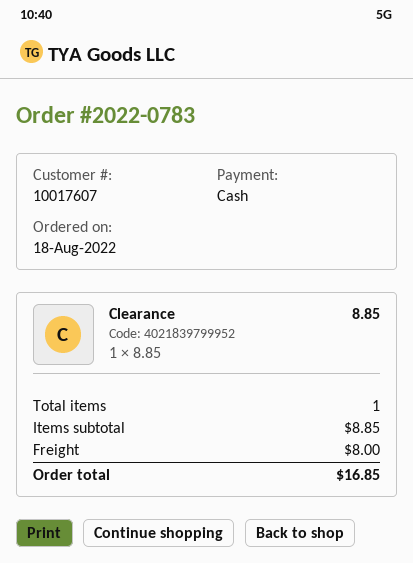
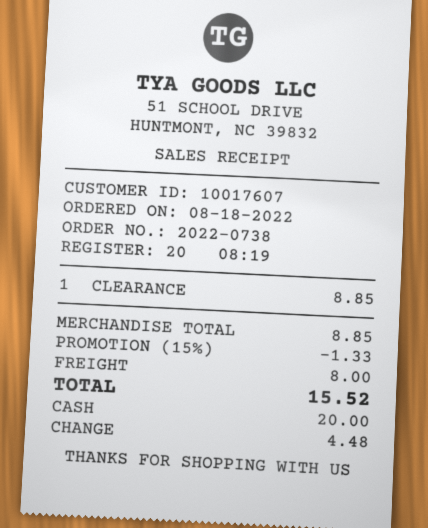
order number: 2022-0783 -> 2022-0738
discount: none -> 15% = 1.33
total: 16.85 -> 15.52

